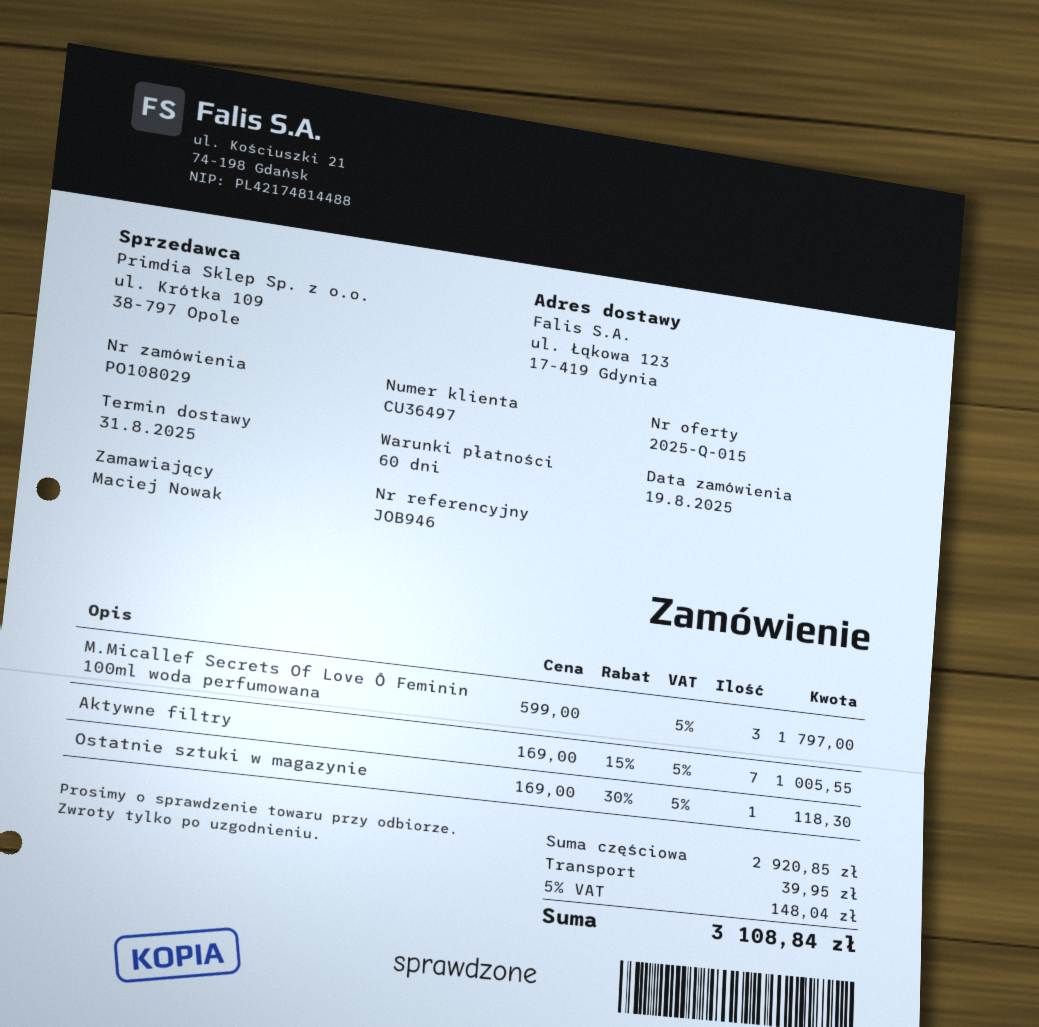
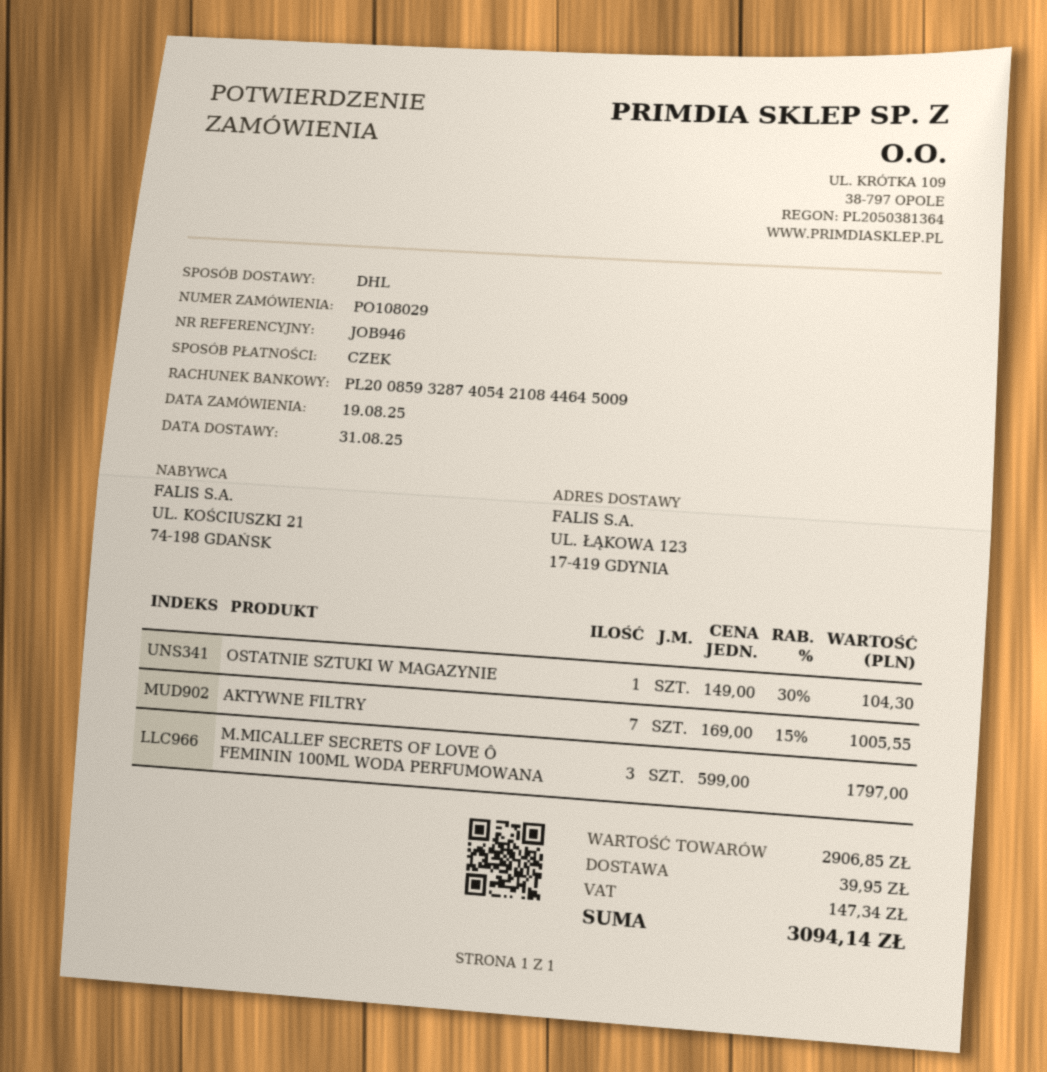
Ostatnie sztuki w magazynie: 1 x 169.00 - 30% = 118.30 -> 1 x 149.00 - 30% = 104.30
subtotal: 2920.85 -> 2906.85
tax: 148.04 -> 147.34
total: 3108.84 -> 3094.14

